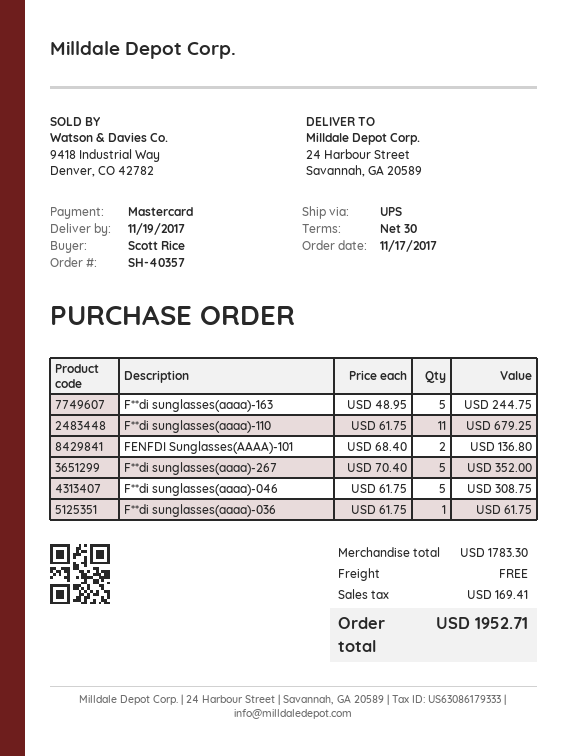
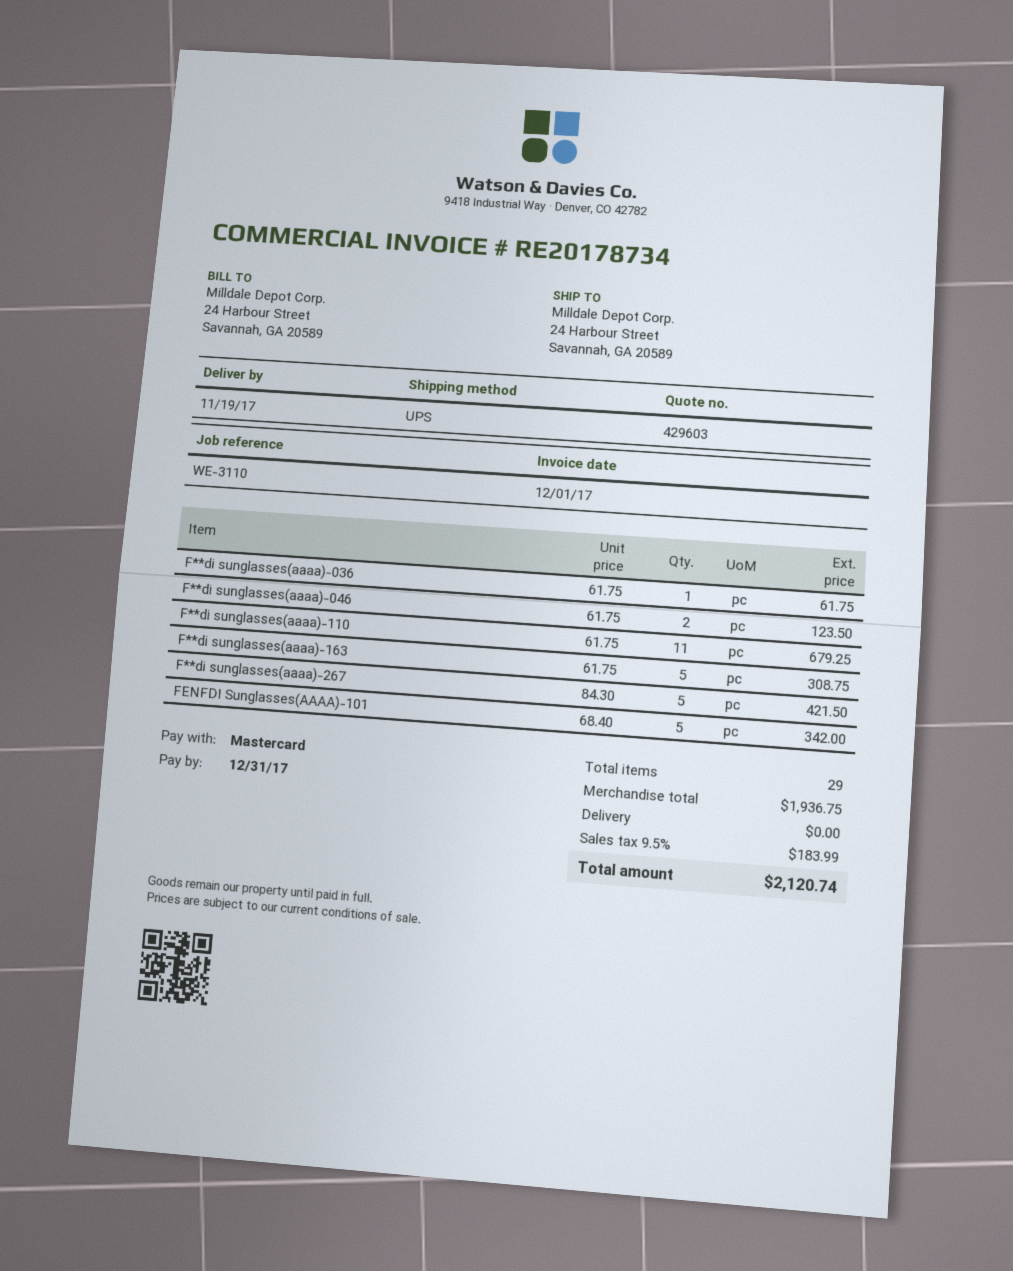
F**di sunglasses(aaaa)-163: 5 x 48.95 = 244.75 -> 5 x 61.75 = 308.75
FENFDI Sunglasses(AAAA)-101: 2 x 68.40 = 136.80 -> 5 x 68.40 = 342.00
F**di sunglasses(aaaa)-267: 5 x 70.40 = 352.00 -> 5 x 84.30 = 421.50
F**di sunglasses(aaaa)-046: 5 x 61.75 = 308.75 -> 2 x 61.75 = 123.50
subtotal: 1783.30 -> 1936.75
tax: 169.41 -> 183.99
total: 1952.71 -> 2120.74

